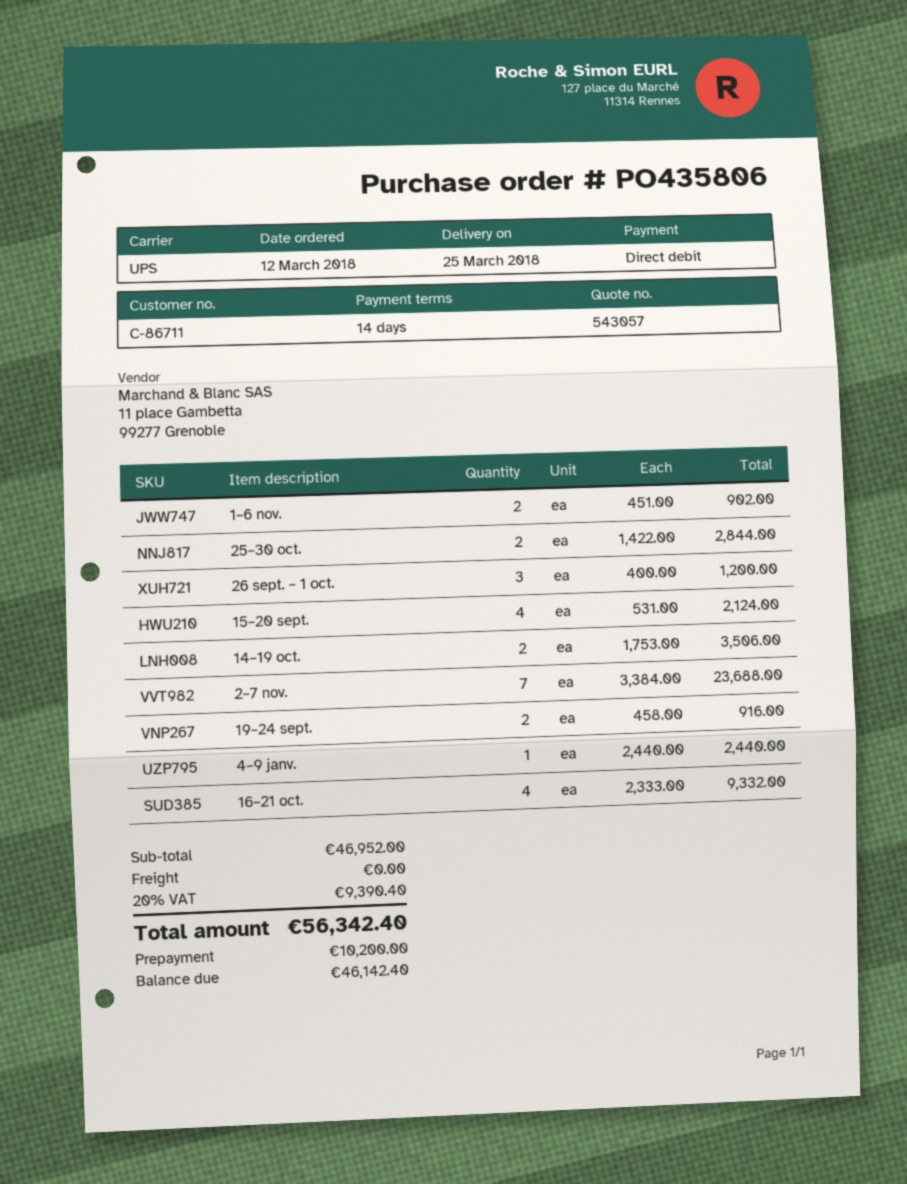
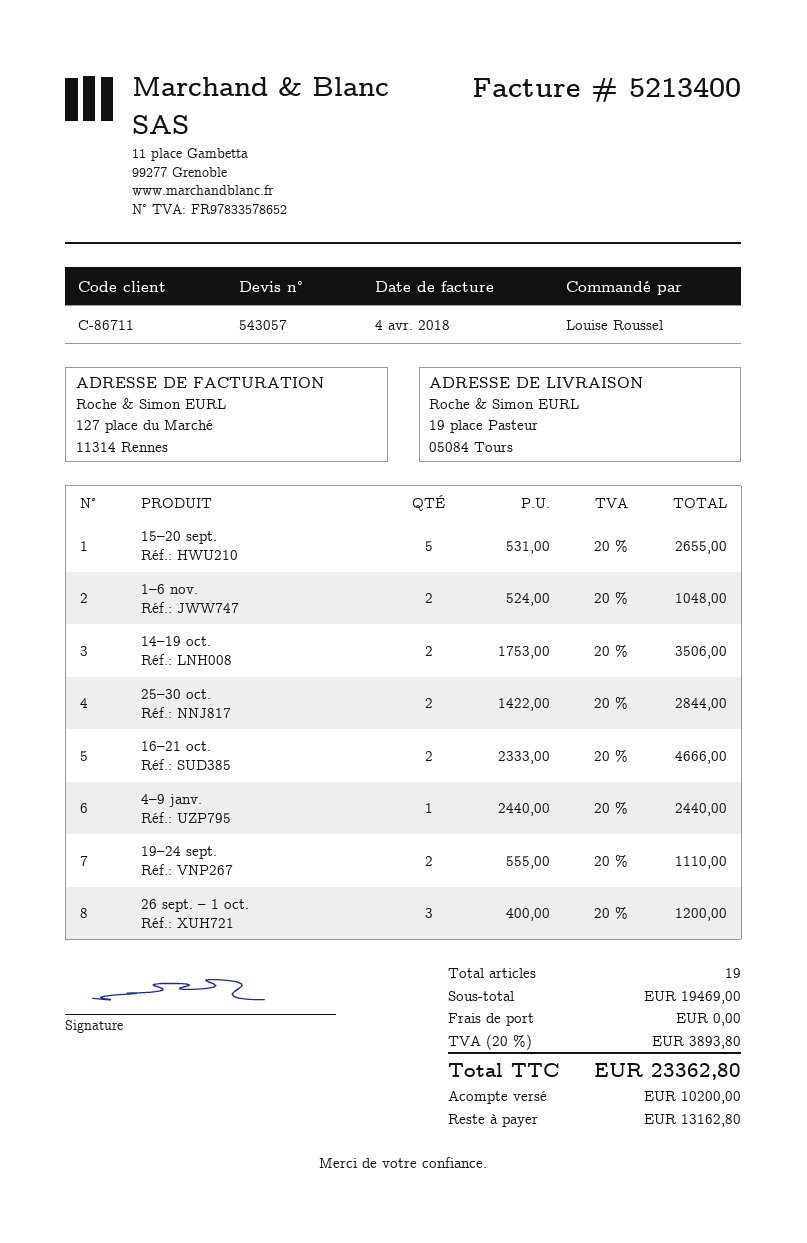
1–6 nov.: 2 x 451.00 = 902.00 -> 2 x 524.00 = 1048.00
15–20 sept.: 4 x 531.00 = 2124.00 -> 5 x 531.00 = 2655.00
2–7 nov.: 7 x 3384.00 = 23688.00 -> none
19–24 sept.: 2 x 458.00 = 916.00 -> 2 x 555.00 = 1110.00
16–21 oct.: 4 x 2333.00 = 9332.00 -> 2 x 2333.00 = 4666.00
subtotal: 46952.00 -> 19469.00
tax: 20% = 9390.40 -> 20% = 3893.80
total: 56342.40 -> 23362.80
balance: 46142.40 -> 13162.80

